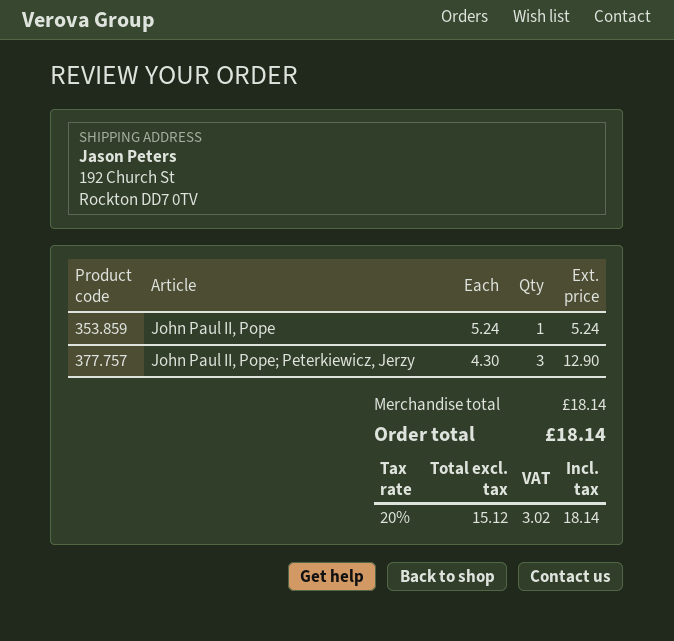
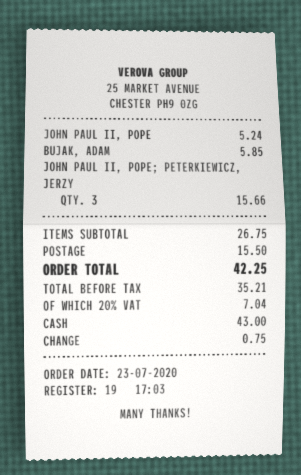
John Paul II, Pope; Peterkiewicz, Jerzy: 3 for 12.90 -> 3 for 15.66
BUJAK, ADAM: none -> 1 for 5.85
subtotal: 18.14 -> 26.75
shipping: none -> 15.50
net: 15.12 -> 35.21
tax: 20% = 3.02 -> 20% = 7.04
total: 18.14 -> 42.25

